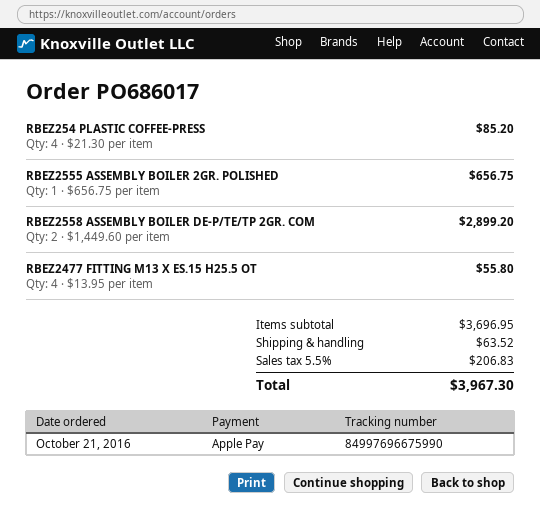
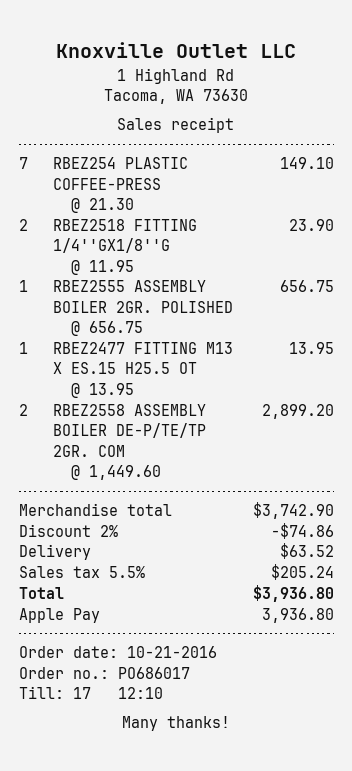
RBEZ254 PLASTIC COFFEE-PRESS: 4 x 21.30 = 85.20 -> 7 x 21.30 = 149.10
RBEZ2477 FITTING M13 X ES.15 H25.5 OT: 4 x 13.95 = 55.80 -> 1 x 13.95 = 13.95
RBEZ2518 FITTING 1/4''GX1/8''G: none -> 2 x 11.95 = 23.90
subtotal: 3696.95 -> 3742.90
discount: none -> 2% = 74.86
tax: 5.5% = 206.83 -> 5.5% = 205.24
total: 3967.30 -> 3936.80

